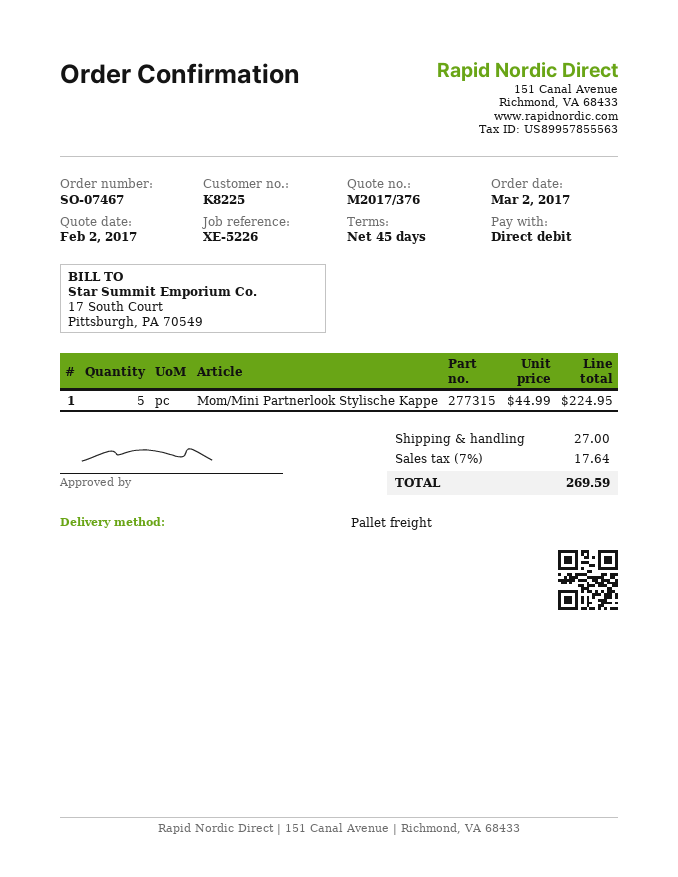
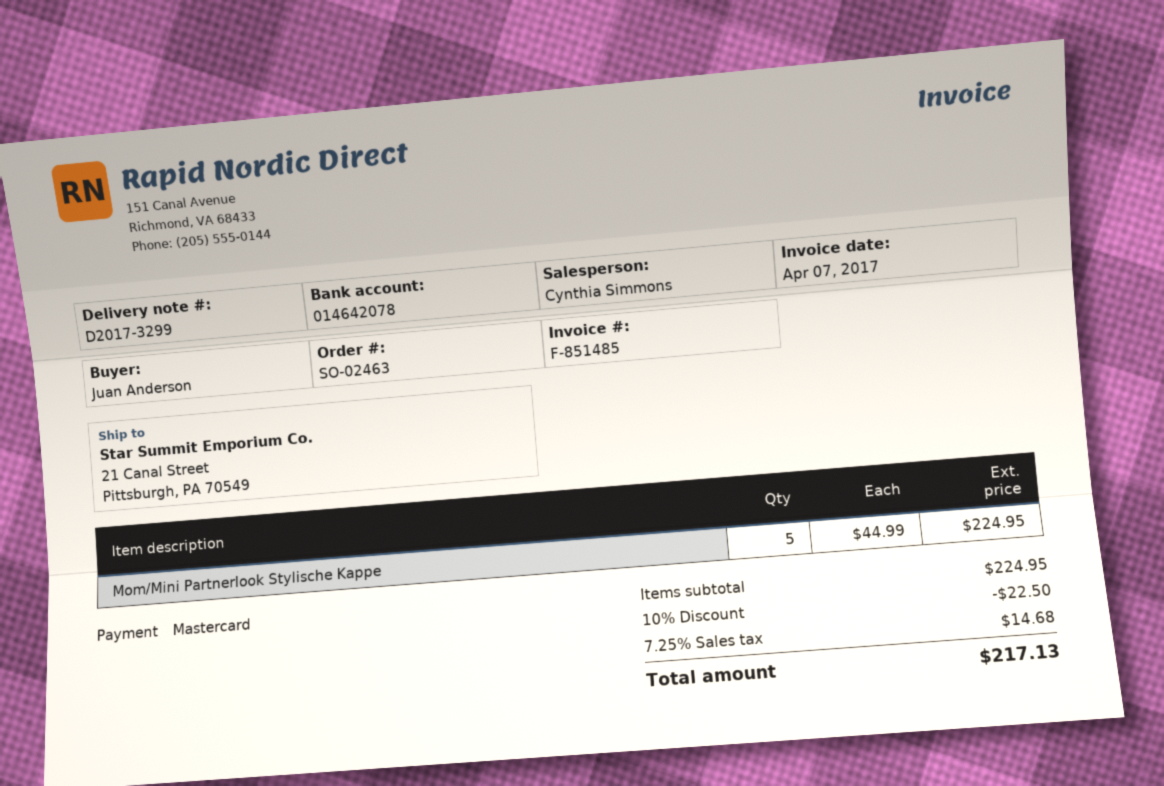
order number: SO-07467 -> SO-02463
payment method: direct debit -> Mastercard
discount: none -> 10% = 22.50
shipping: 27.00 -> none
tax: 7% = 17.64 -> 7.25% = 14.68
total: 269.59 -> 217.13

